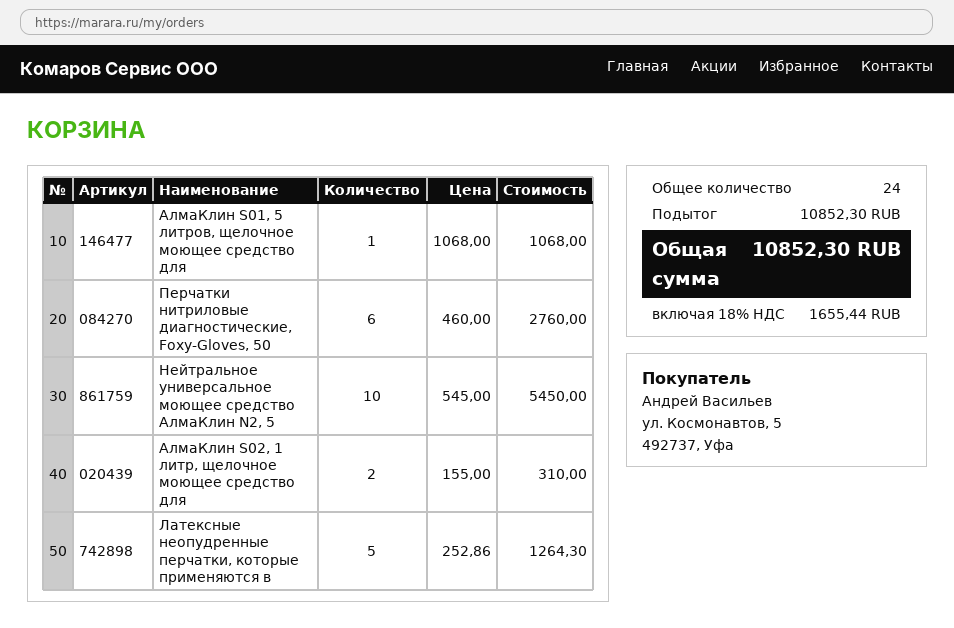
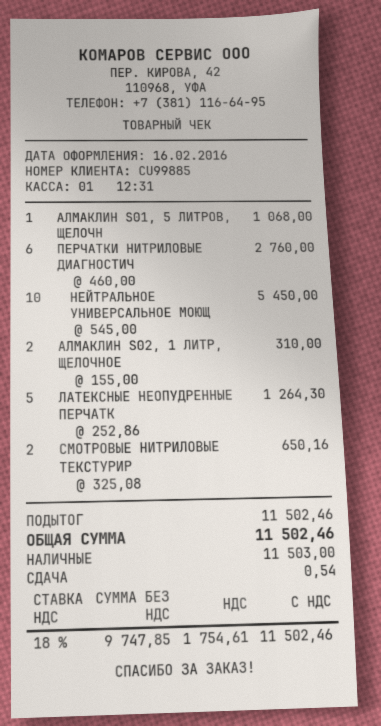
СМОТРОВЫЕ НИТРИЛОВЫЕ ТЕКСТУРИР: none -> 2 x 325.08 = 650.16
subtotal: 10852.30 -> 11502.46
tax: 18% = 1655.44 -> 18% = 1754.61
total: 10852.30 -> 11502.46

